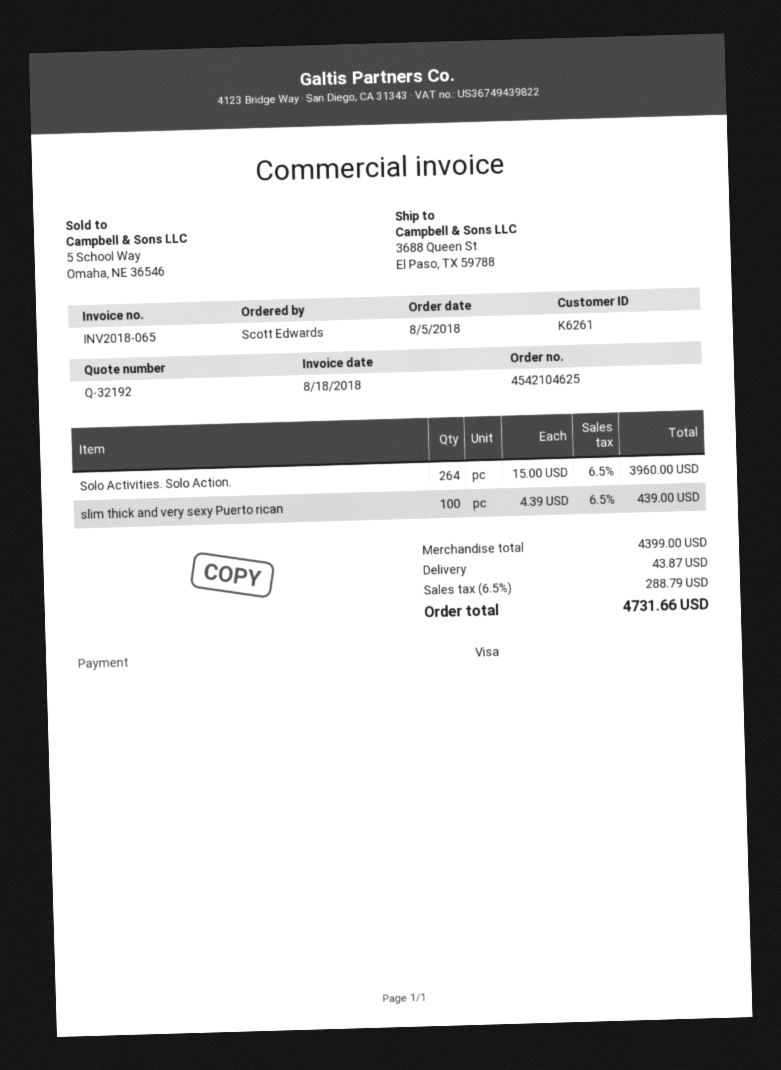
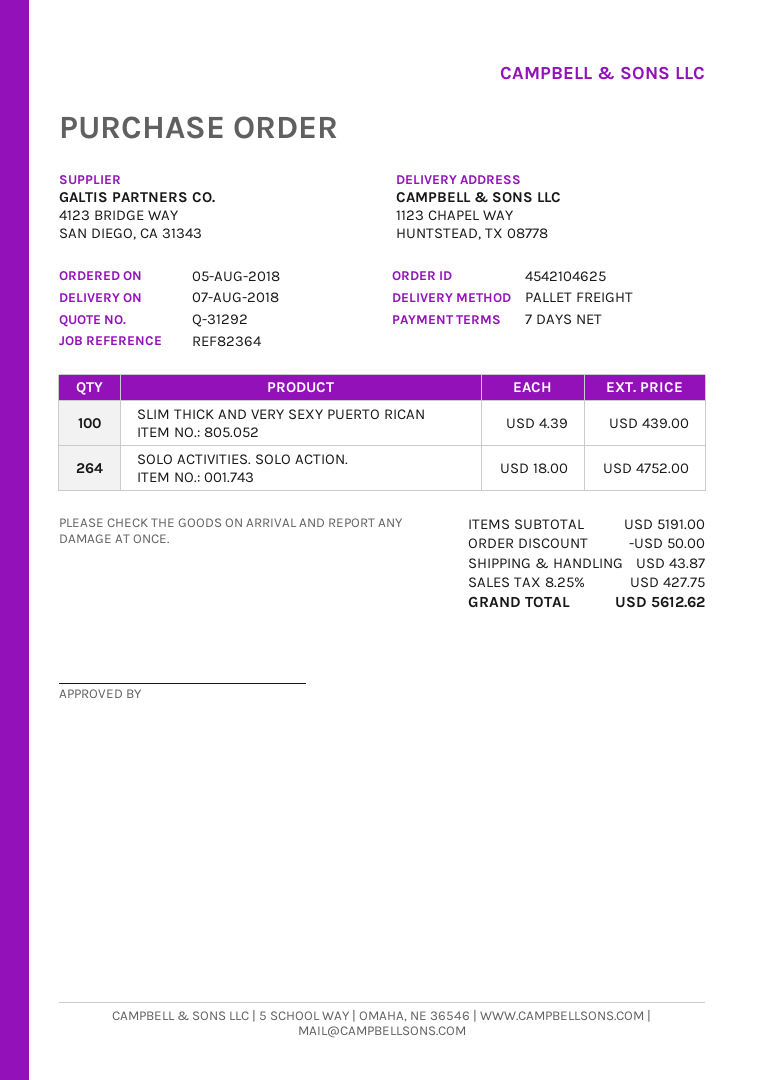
quote number: Q-32192 -> Q-31292
ship to: 3688 Queen St, El Paso, TX 59788 -> 1123 CHAPEL WAY, HUNTSTEAD, TX 08778
Solo Activities. Solo Action.: 264 x 15.00 = 3960.00 -> 264 x 18.00 = 4752.00
subtotal: 4399.00 -> 5191.00
discount: none -> 50.00
tax: 6.5% = 288.79 -> 8.25% = 427.75
total: 4731.66 -> 5612.62

